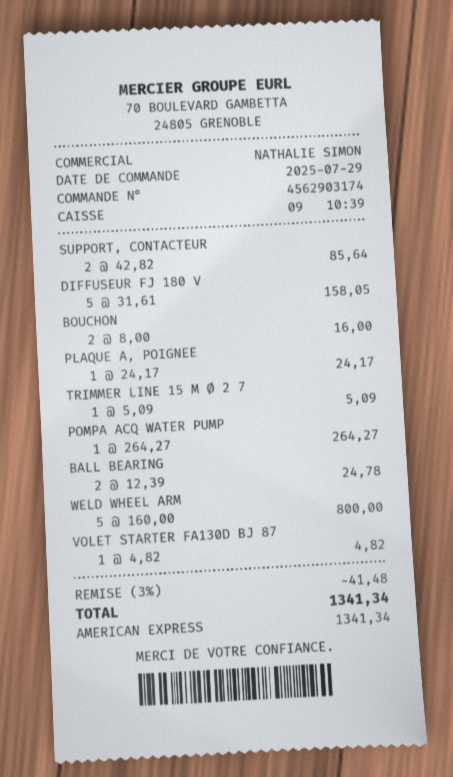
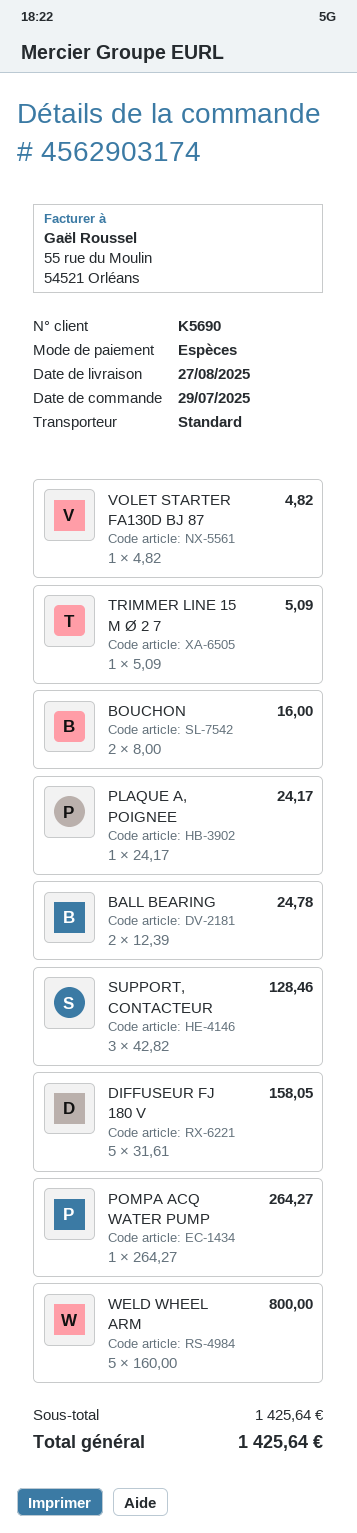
payment method: American Express -> cash
SUPPORT, CONTACTEUR: 2 x 42.82 = 85.64 -> 3 x 42.82 = 128.46
discount: 3% = 41.48 -> none
total: 1341.34 -> 1425.64

